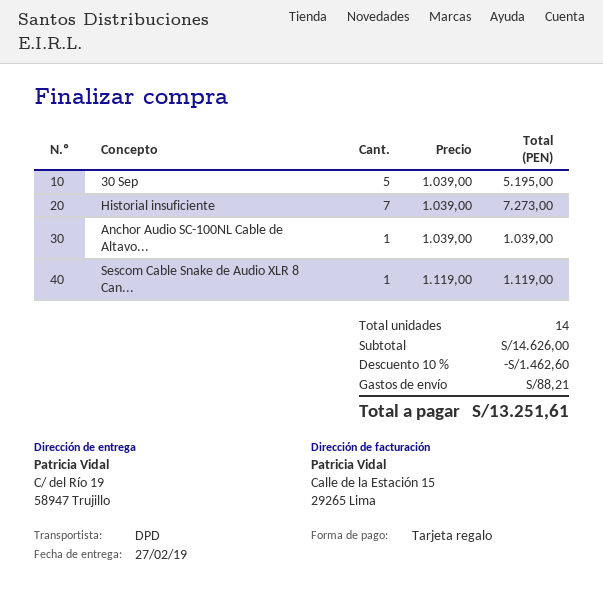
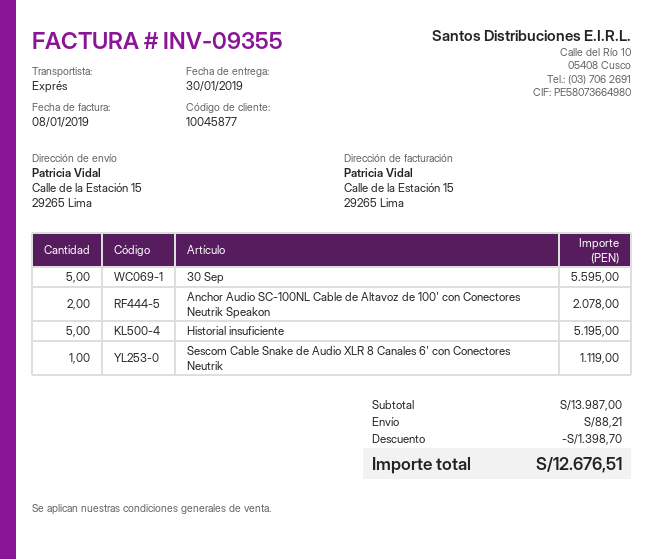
delivery date: 2019-02-27 -> 2019-01-30
shipping method: DPD -> express
ship to: C/ del Río 19, 58947 Trujillo -> Calle de la Estación 15, 29265 Lima
30 Sep: 5 for 5195.00 -> 5 for 5595.00
Historial insuficiente: 7 for 7273.00 -> 5 for 5195.00
Anchor Audio SC-100NL Cable de Altavo...: 1 for 1039.00 -> 2 for 2078.00
subtotal: 14626.00 -> 13987.00
discount: 1462.60 -> 1398.70
total: 13251.61 -> 12676.51

